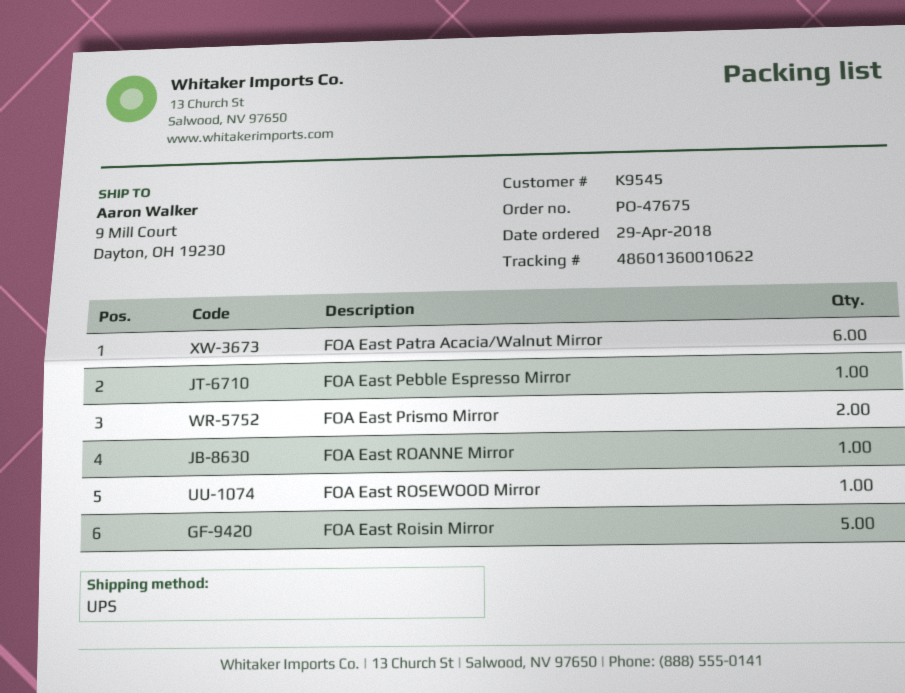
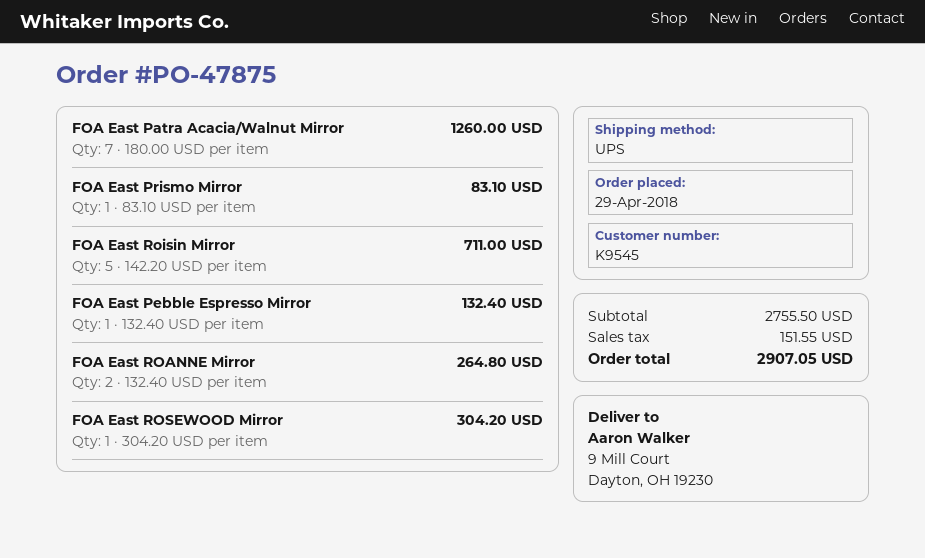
order number: PO-47675 -> PO-47875
FOA East Patra Acacia/Walnut Mirror: 6 -> 7
FOA East Prismo Mirror: 2 -> 1
FOA East ROANNE Mirror: 1 -> 2

